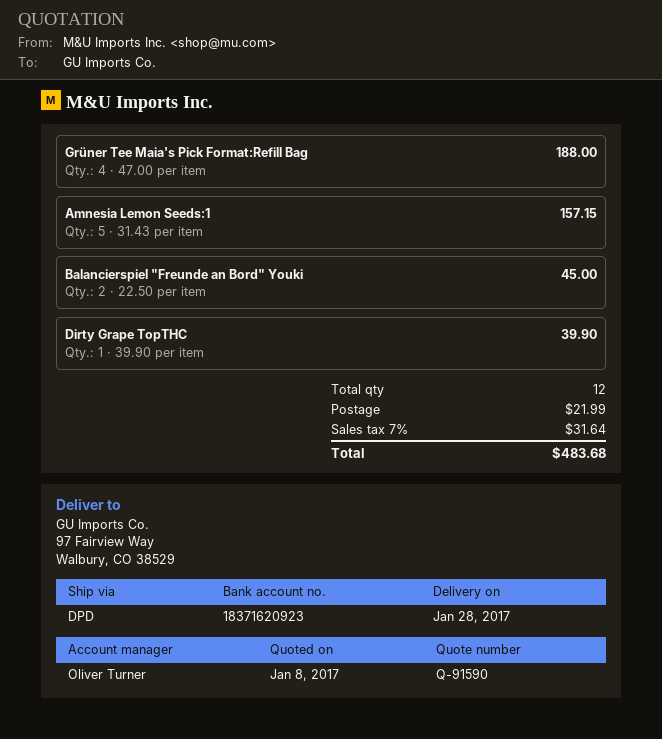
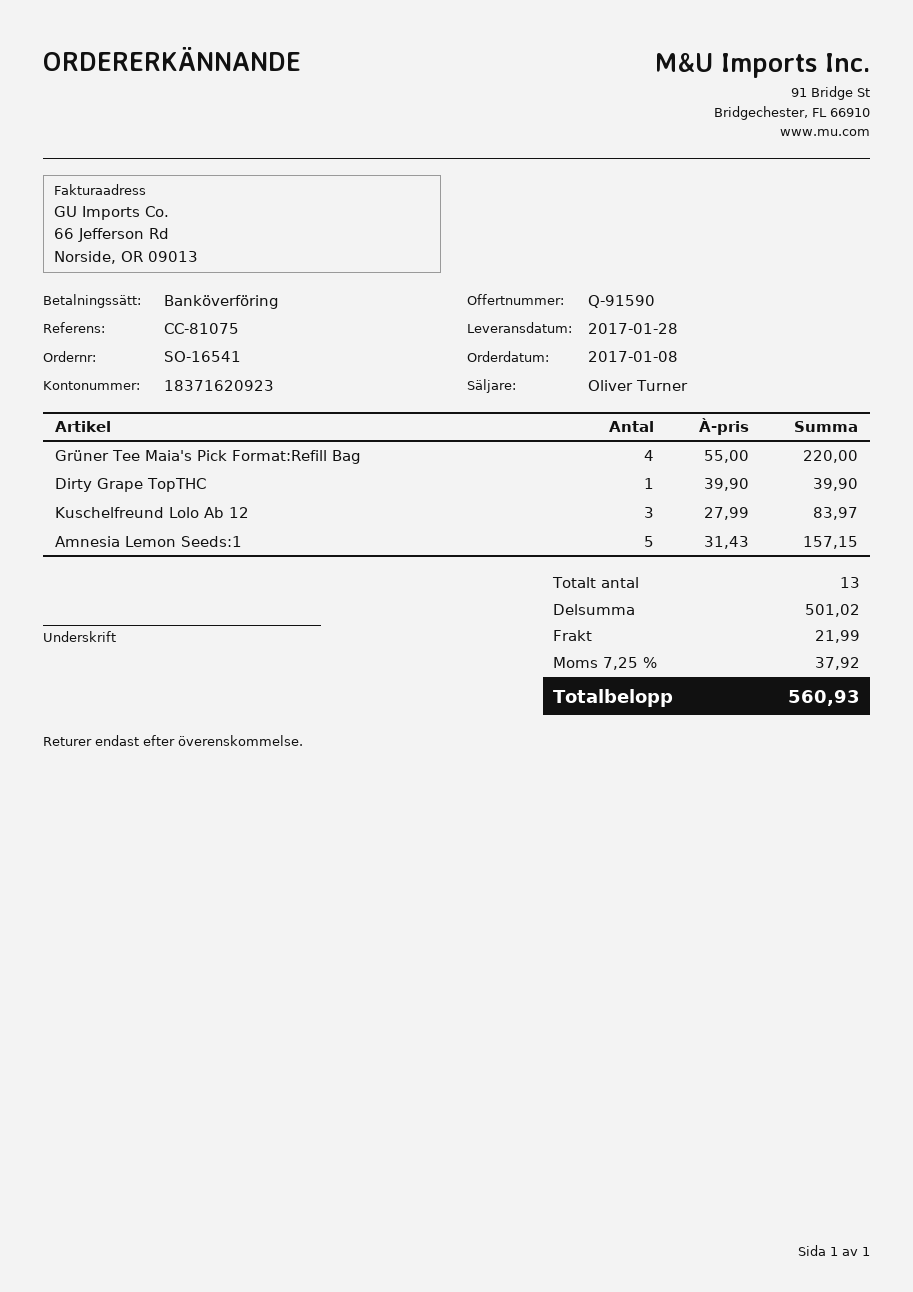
Grüner Tee Maia's Pick Format:Refill Bag: 4 x 47.00 = 188.00 -> 4 x 55.00 = 220.00
Balancierspiel "Freunde an Bord" Youki: 2 x 22.50 = 45.00 -> none
Kuschelfreund Lolo Ab 12: none -> 3 x 27.99 = 83.97
total quantity: 12 -> 13
tax: 7% = 31.64 -> 7.25% = 37.92
total: 483.68 -> 560.93

